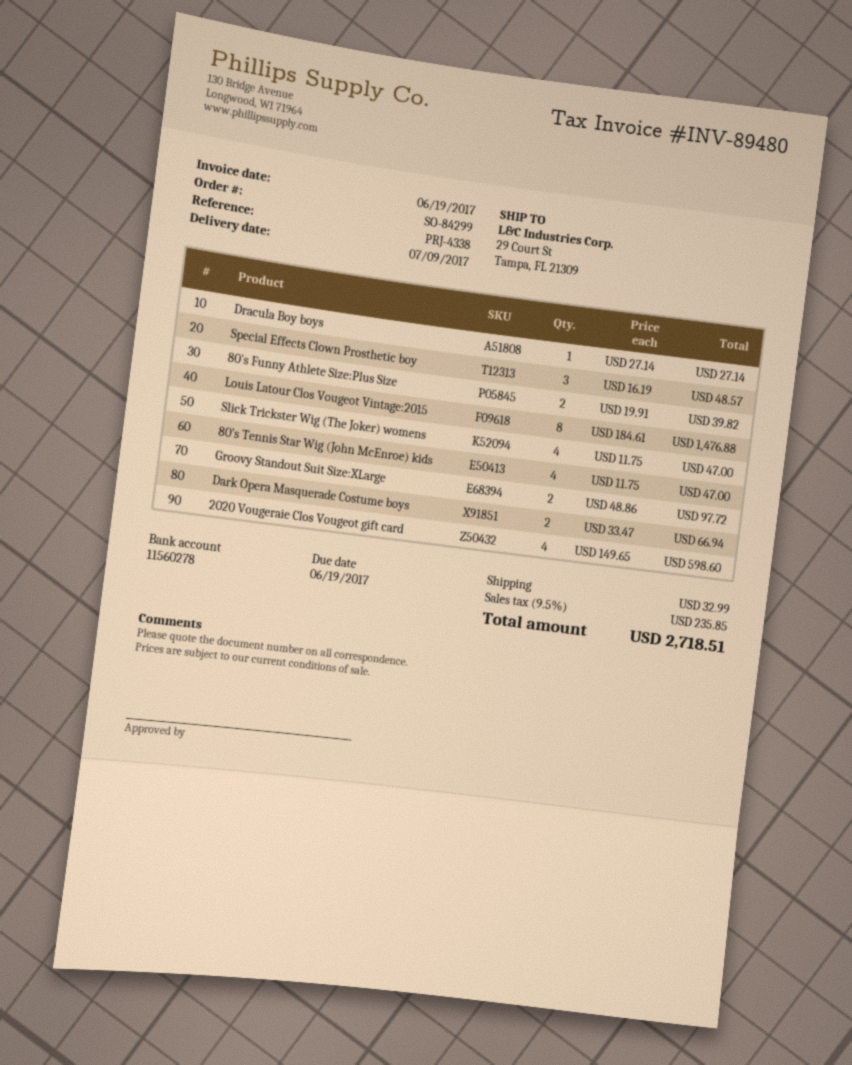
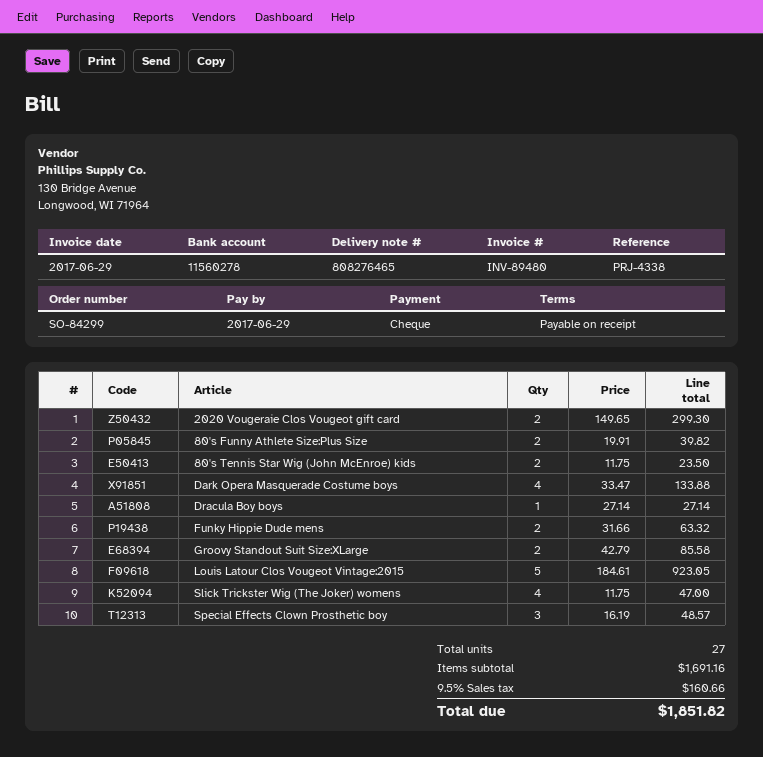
invoice date: 2017-06-19 -> 2017-06-29
due date: 2017-06-19 -> 2017-06-29
Louis Latour Clos Vougeot Vintage:2015: 8 x 184.61 = 1476.88 -> 5 x 184.61 = 923.05
80's Tennis Star Wig (John McEnroe) kids: 4 x 11.75 = 47.00 -> 2 x 11.75 = 23.50
Groovy Standout Suit Size:XLarge: 2 x 48.86 = 97.72 -> 2 x 42.79 = 85.58
Dark Opera Masquerade Costume boys: 2 x 33.47 = 66.94 -> 4 x 33.47 = 133.88
2020 Vougeraie Clos Vougeot gift card: 4 x 149.65 = 598.60 -> 2 x 149.65 = 299.30
Funky Hippie Dude mens: none -> 2 x 31.66 = 63.32
shipping: 32.99 -> none
tax: 9.5% = 235.85 -> 9.5% = 160.66
total: 2718.51 -> 1851.82

